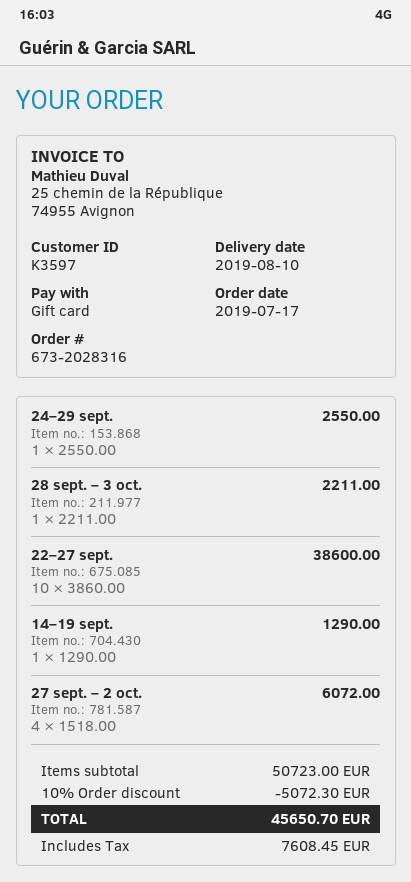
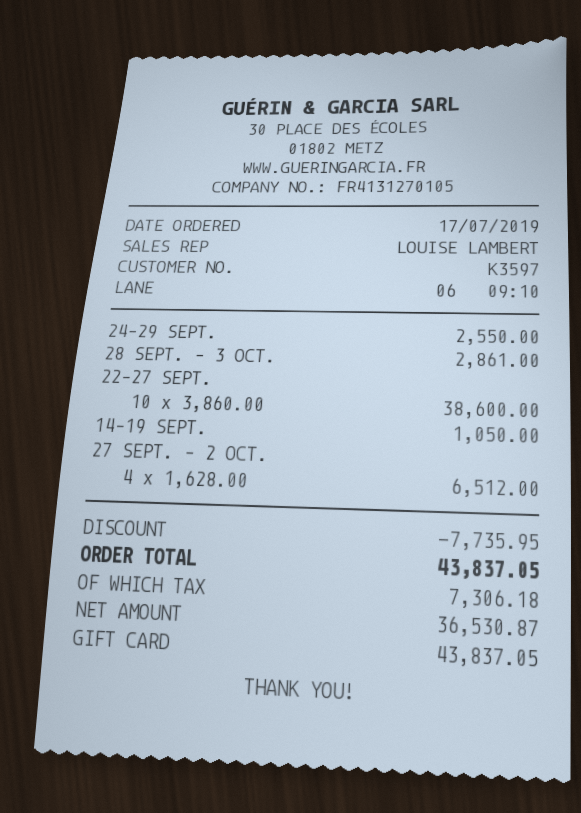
28 sept. – 3 oct.: 1 x 2211.00 = 2211.00 -> 1 x 2861.00 = 2861.00
14–19 sept.: 1 x 1290.00 = 1290.00 -> 1 x 1050.00 = 1050.00
27 sept. – 2 oct.: 4 x 1518.00 = 6072.00 -> 4 x 1628.00 = 6512.00
discount: 5072.30 -> 7735.95
tax: 7608.45 -> 7306.18
total: 45650.70 -> 43837.05

